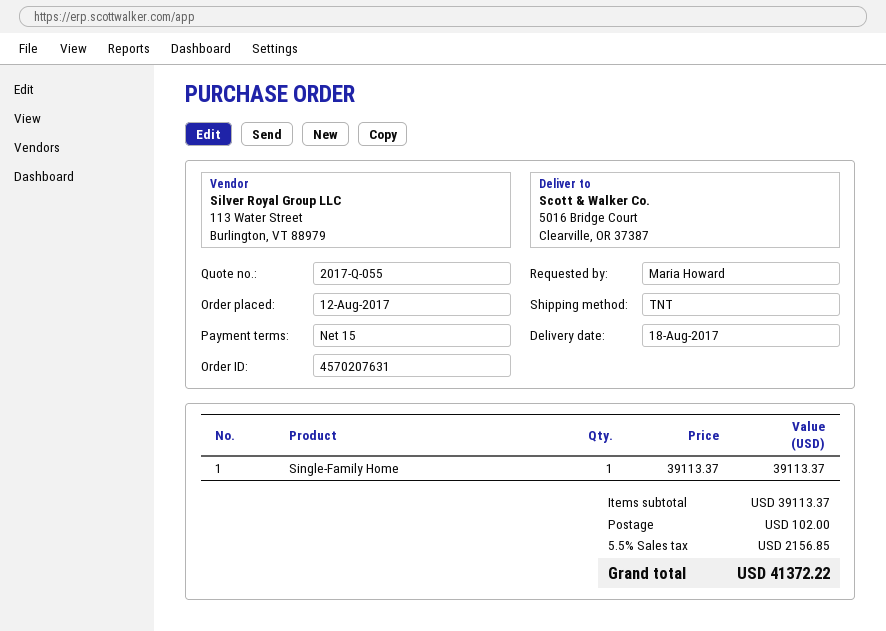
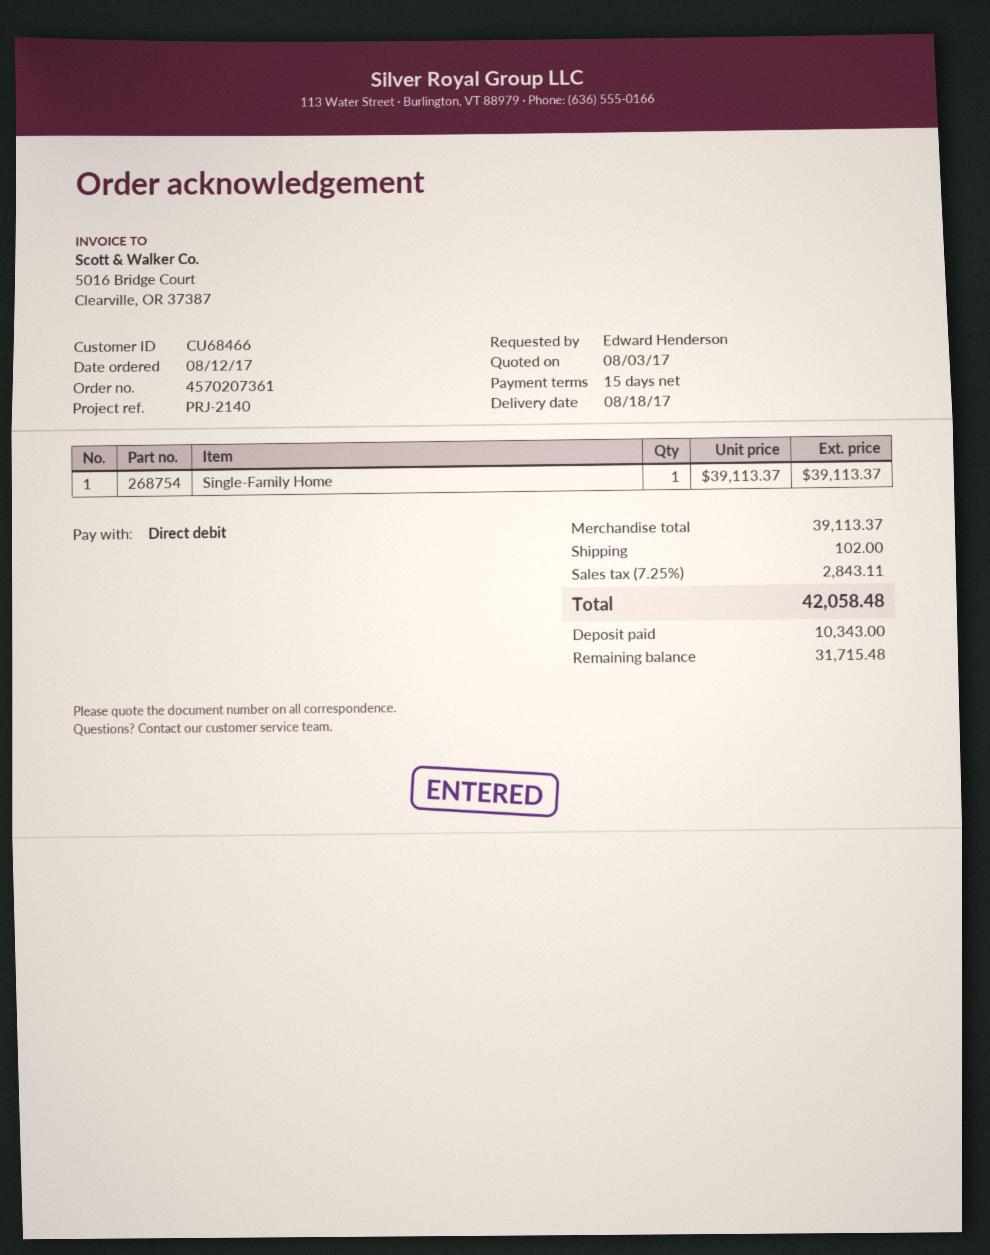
order number: 4570207631 -> 4570207361
ordered by: Maria Howard -> Edward Henderson
tax: 5.5% = 2156.85 -> 7.25% = 2843.11
total: 41372.22 -> 42058.48

